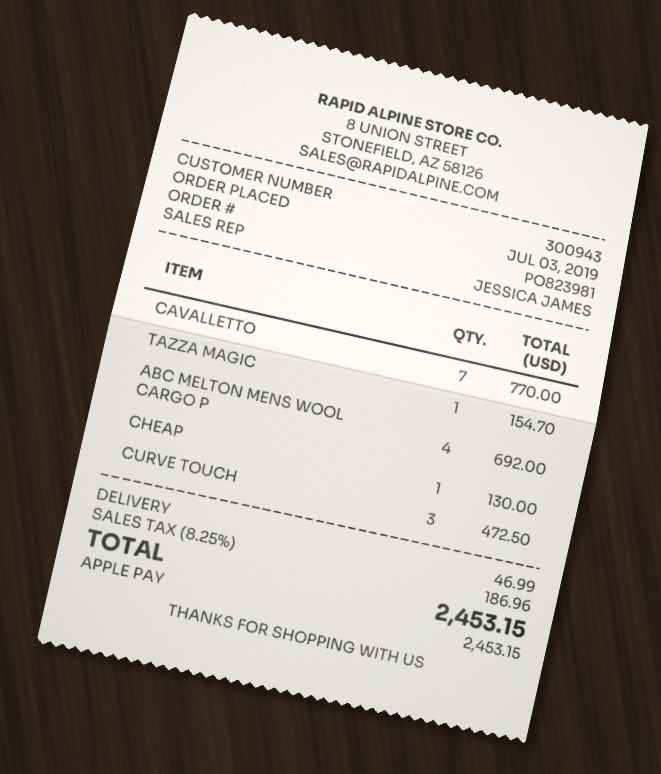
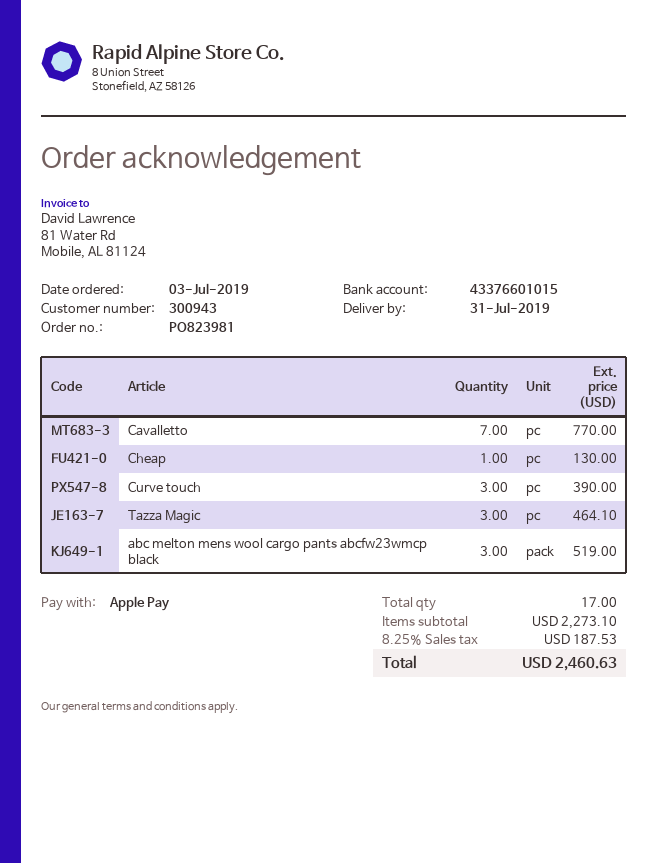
TAZZA MAGIC: 1 for 154.70 -> 3 for 464.10
ABC MELTON MENS WOOL CARGO P: 4 for 692.00 -> 3 for 519.00
CURVE TOUCH: 3 for 472.50 -> 3 for 390.00
shipping: 46.99 -> none
tax: 8.25% = 186.96 -> 8.25% = 187.53
total: 2453.15 -> 2460.63

